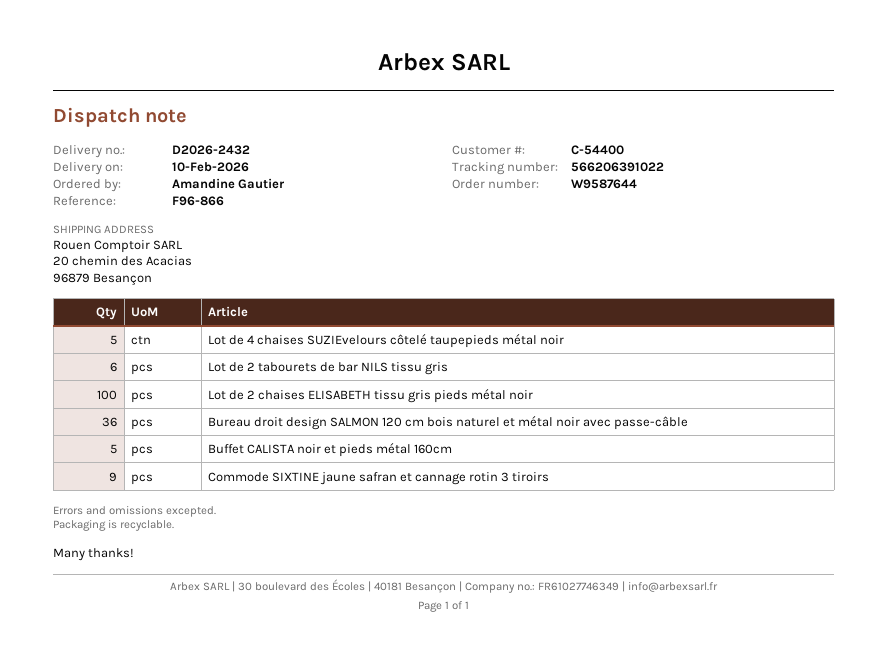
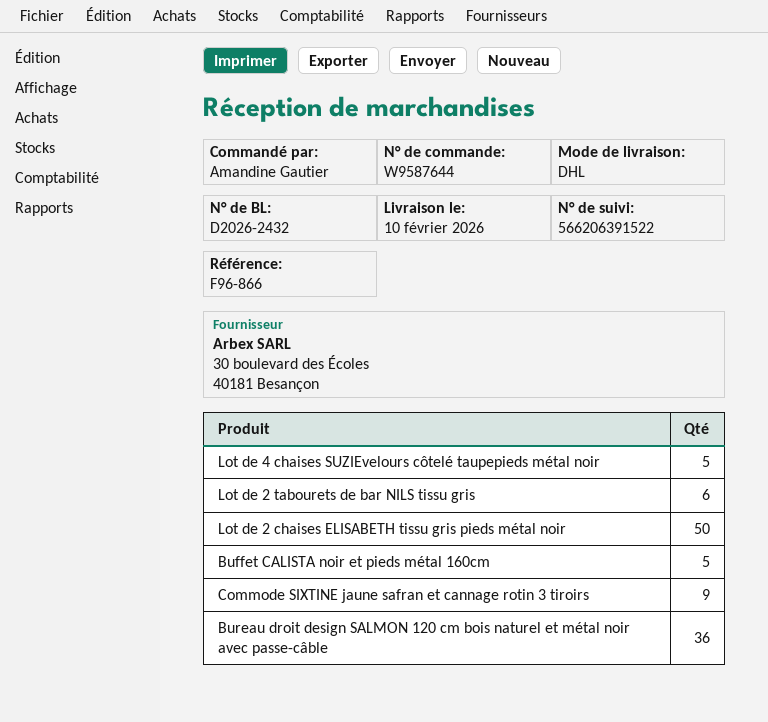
tracking number: 566206391022 -> 566206391522
Lot de 2 chaises ELISABETH tissu gris pieds métal noir: 100 -> 50

